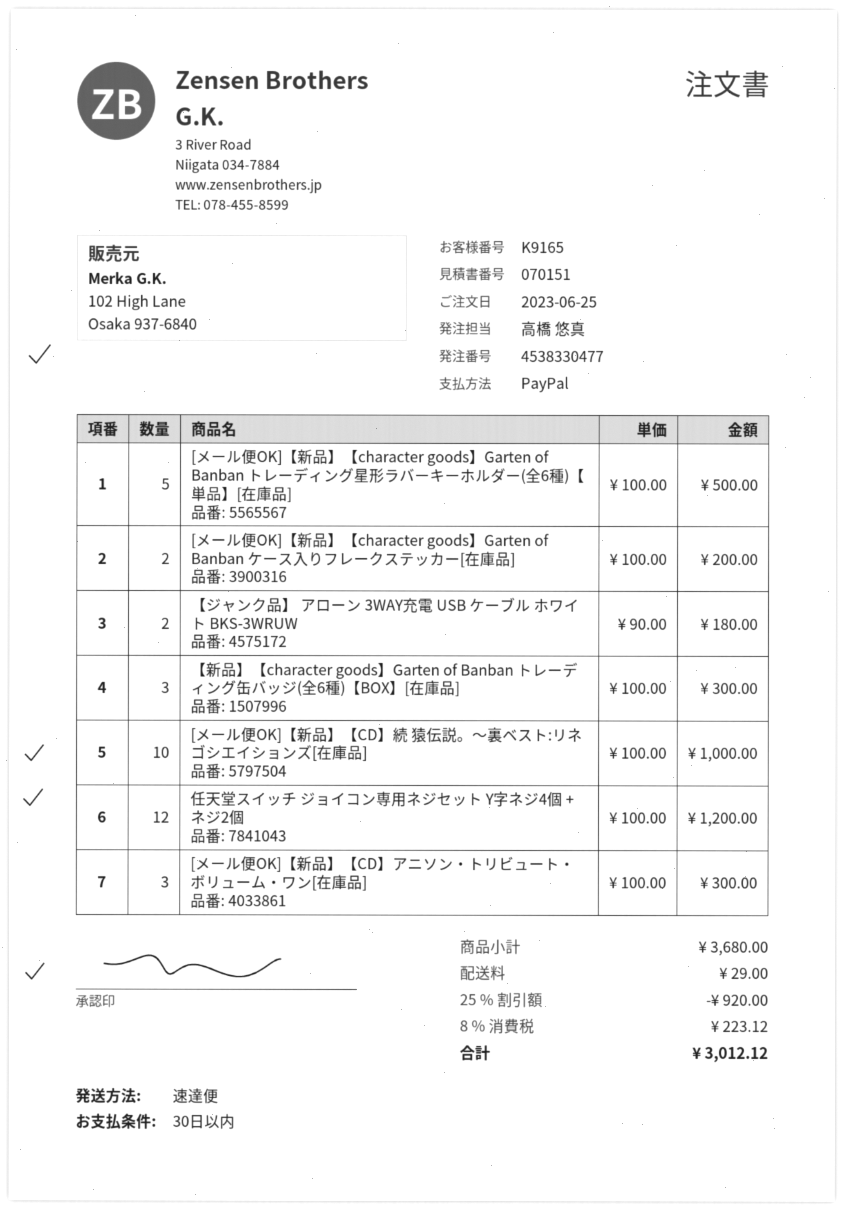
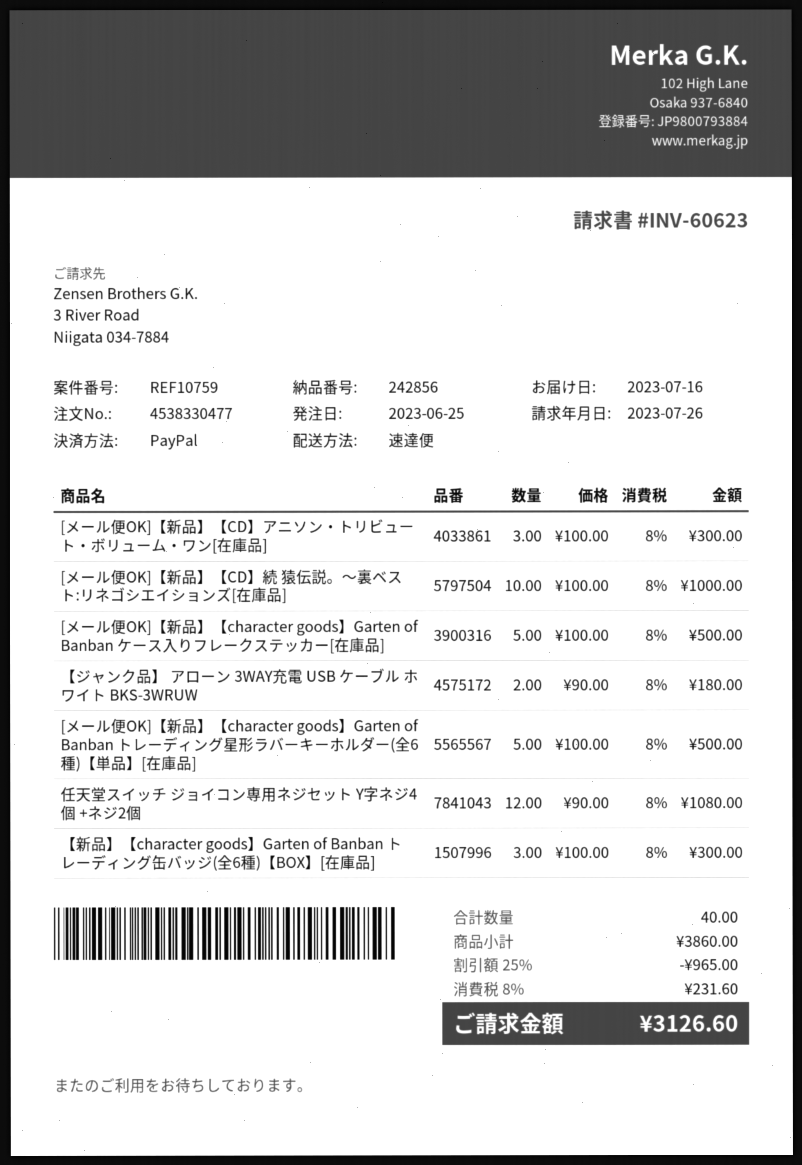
[メール便OK]【新品】【character goods】Garten of Banban ケース入りフレークステッカー[在庫品]: 2 x 100.00 = 200.00 -> 5 x 100.00 = 500.00
任天堂スイッチ ジョイコン専用ネジセット Y字ネジ4個 +ネジ2個: 12 x 100.00 = 1200.00 -> 12 x 90.00 = 1080.00
subtotal: 3680.00 -> 3860.00
discount: 25% = 920.00 -> 25% = 965.00
shipping: 29.00 -> none
tax: 8% = 223.12 -> 8% = 231.60
total: 3012.12 -> 3126.60

